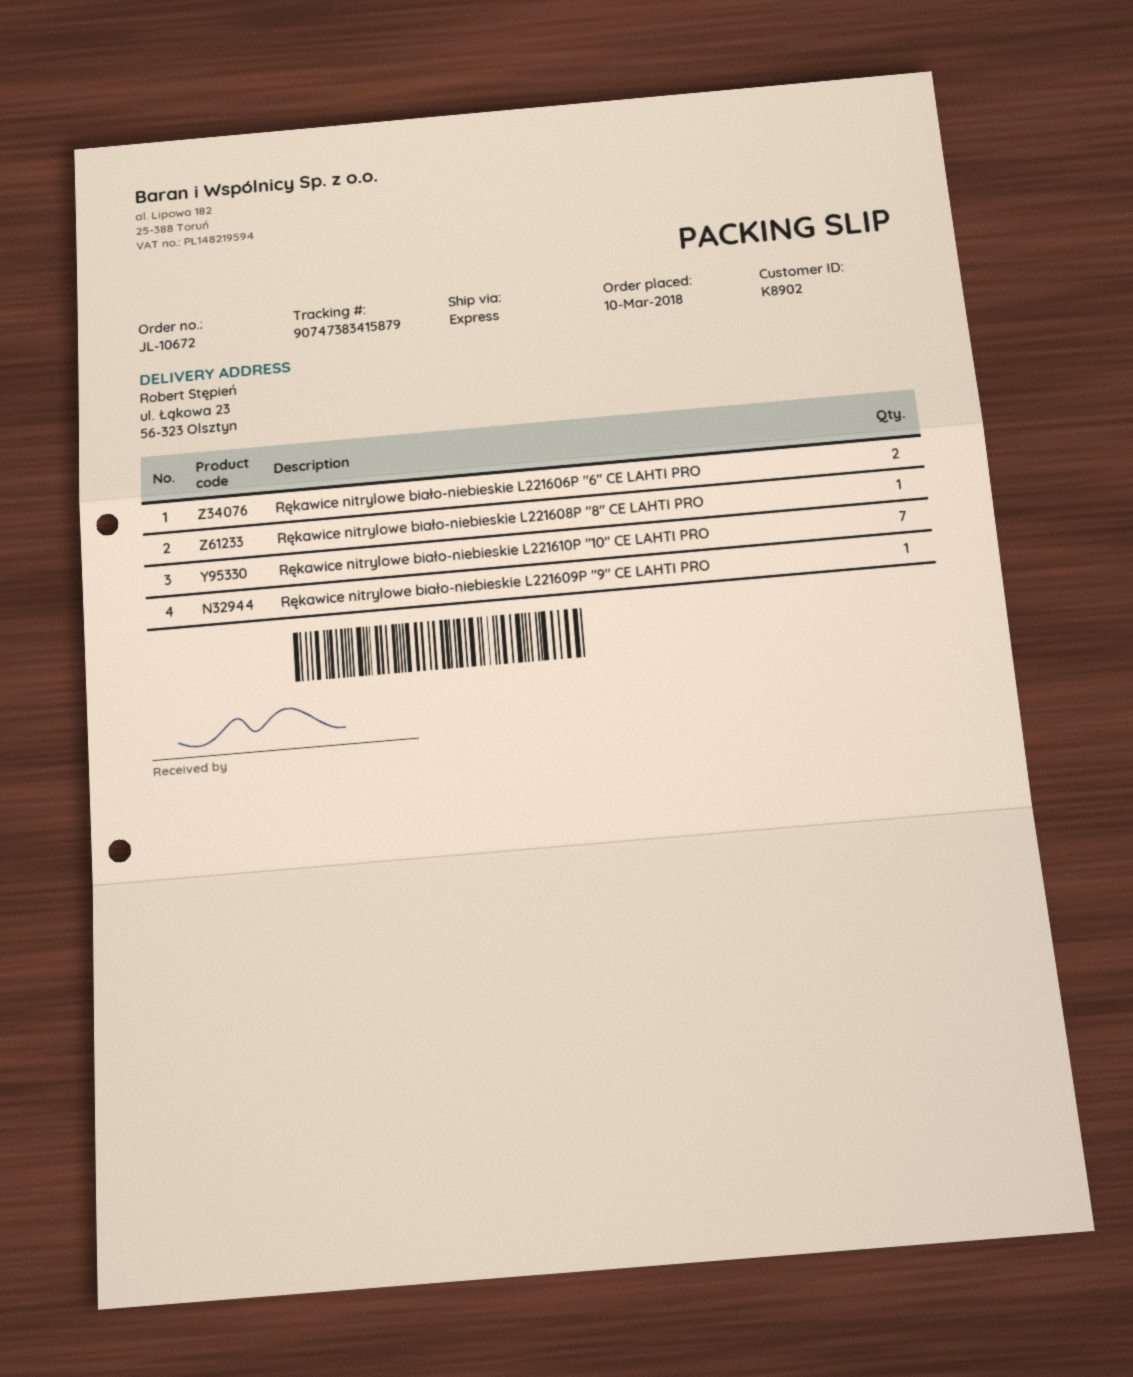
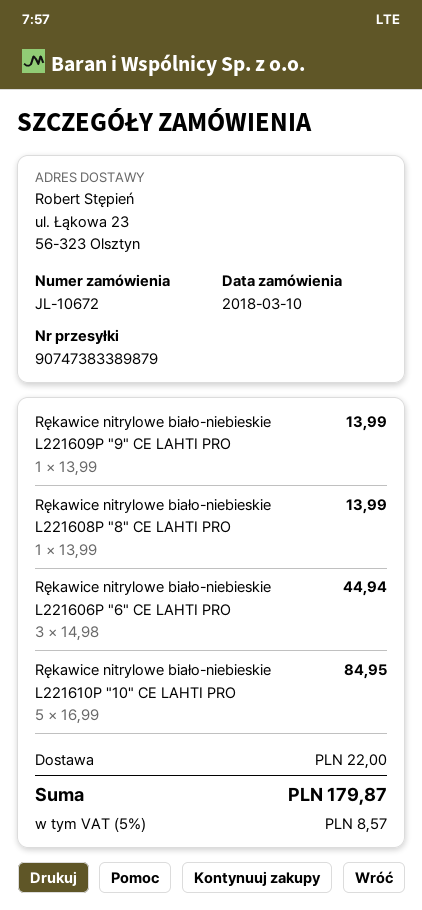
tracking number: 90747383415879 -> 90747383389879
Rękawice nitrylowe biało-niebieskie L221606P "6" CE LAHTI PRO: 2 -> 3
Rękawice nitrylowe biało-niebieskie L221610P "10" CE LAHTI PRO: 7 -> 5

